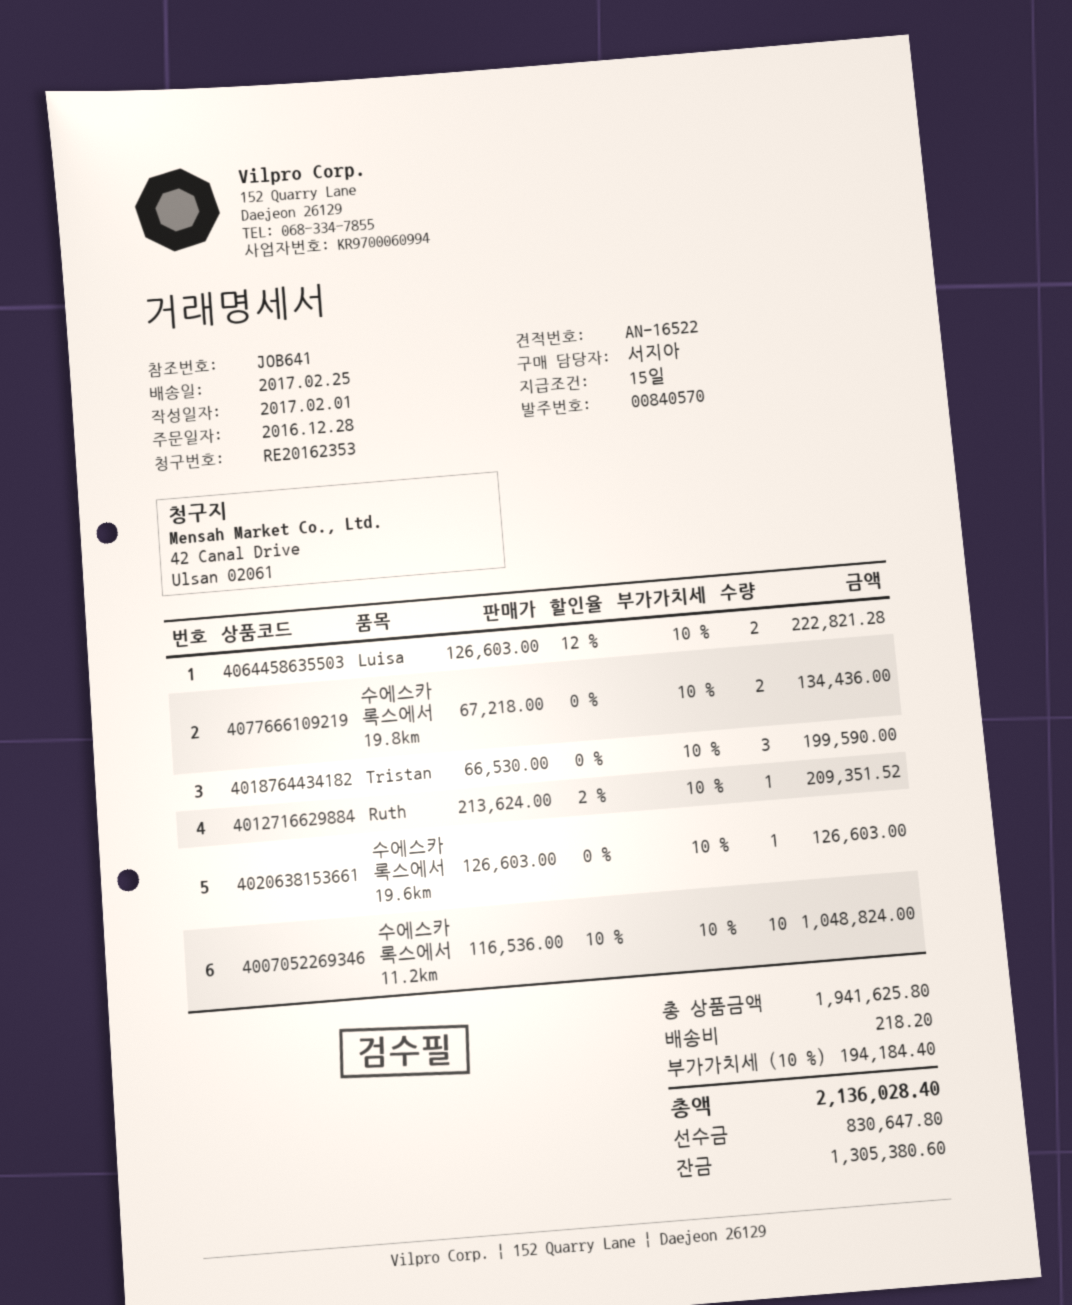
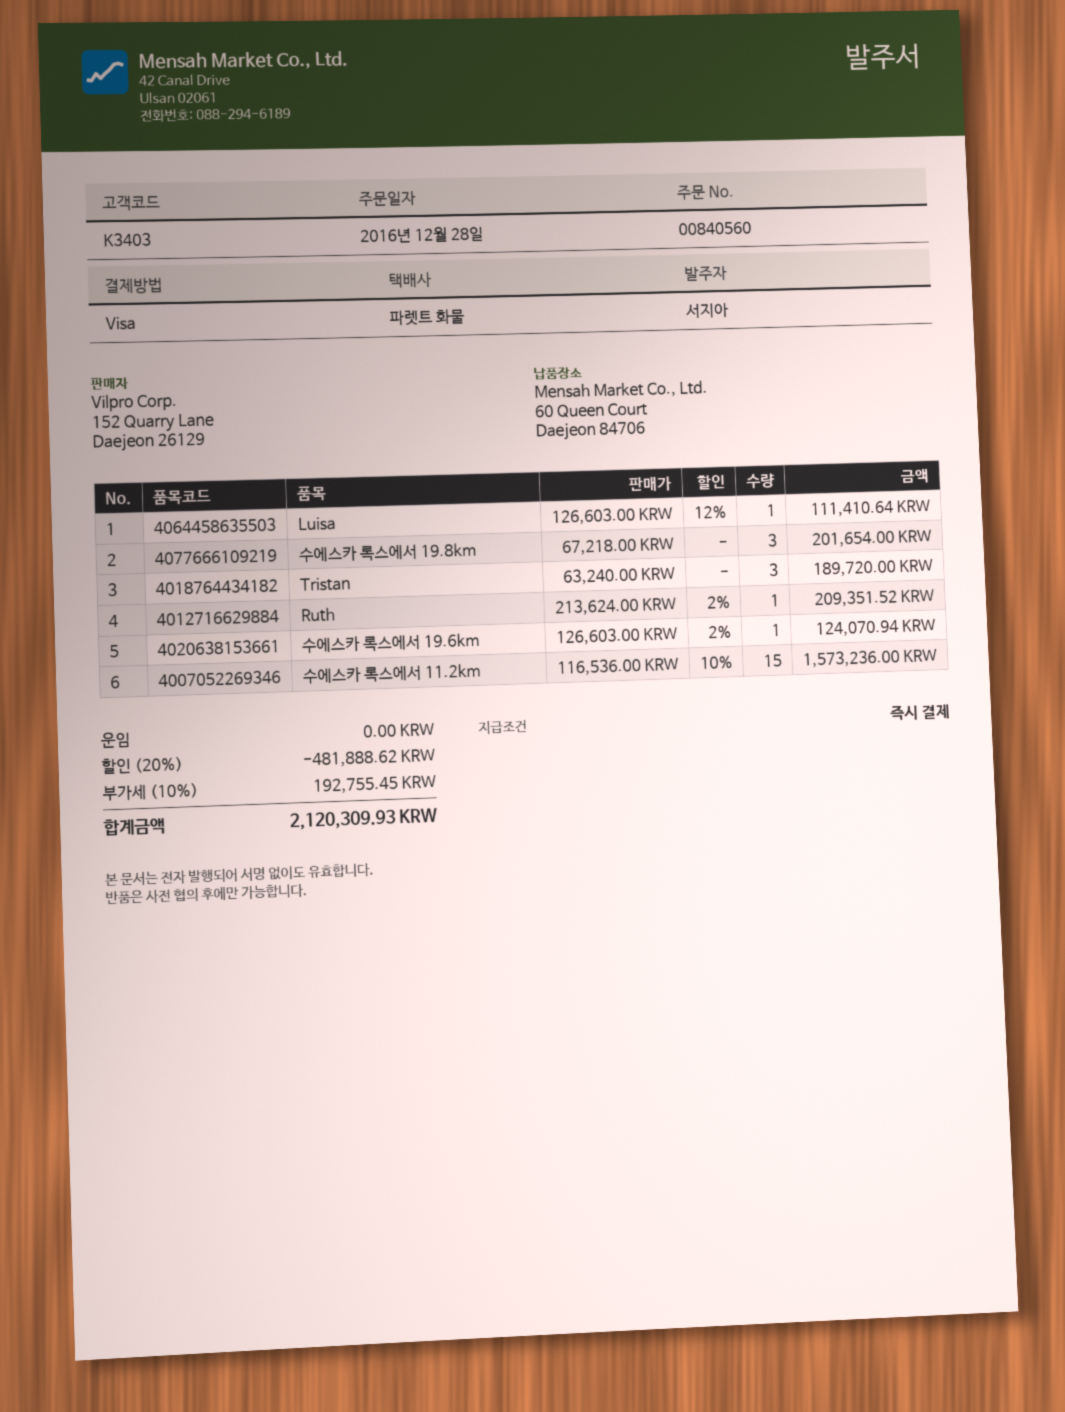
order number: 00840570 -> 00840560
payment terms: 15 days -> on receipt
Luisa: 2 x 126603.00 - 12% = 222821.28 -> 1 x 126603.00 - 12% = 111410.64
수에스카 록스에서 19.8km: 2 x 67218.00 = 134436.00 -> 3 x 67218.00 = 201654.00
Tristan: 3 x 66530.00 = 199590.00 -> 3 x 63240.00 = 189720.00
수에스카 록스에서 19.6km: 1 x 126603.00 = 126603.00 -> 1 x 126603.00 - 2% = 124070.94
수에스카 록스에서 11.2km: 10 x 116536.00 - 10% = 1048824.00 -> 15 x 116536.00 - 10% = 1573236.00
discount: none -> 20% = 481888.62
shipping: 218.20 -> 0.00
tax: 10% = 194184.40 -> 10% = 192755.45
total: 2136028.40 -> 2120309.93

